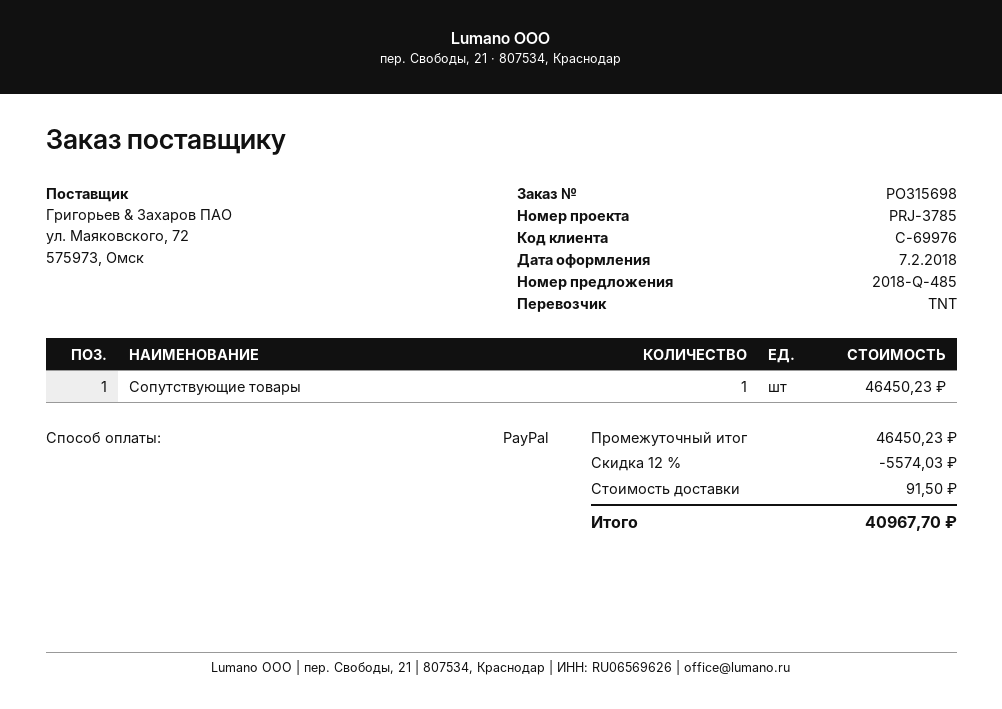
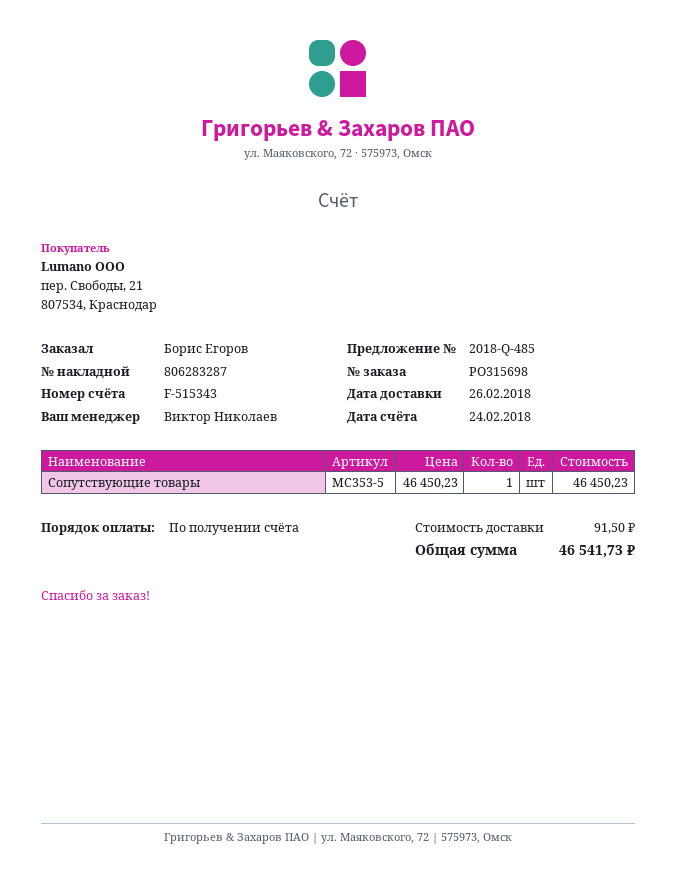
discount: 12% = 5574.03 -> none
total: 40967.70 -> 46541.73

